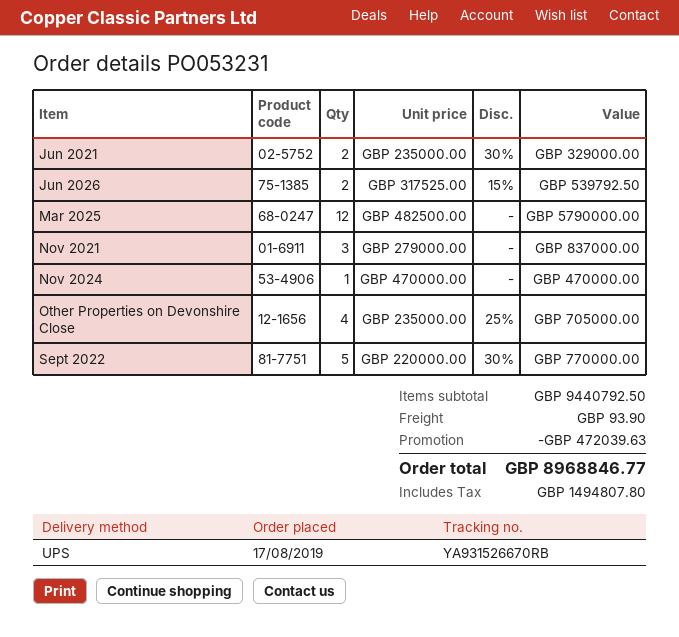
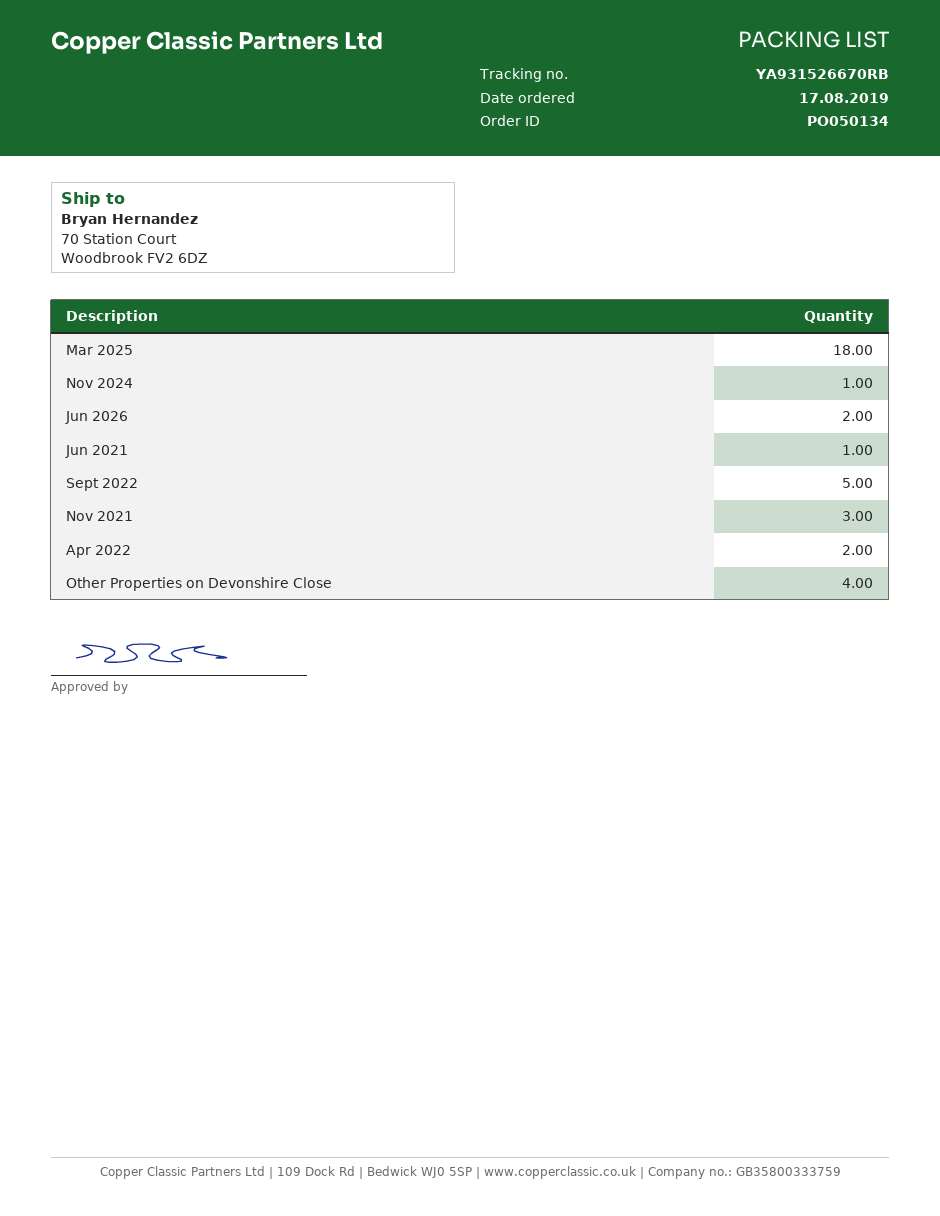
order number: PO053231 -> PO050134
Jun 2021: 2 -> 1
Mar 2025: 12 -> 18
Apr 2022: none -> 2

